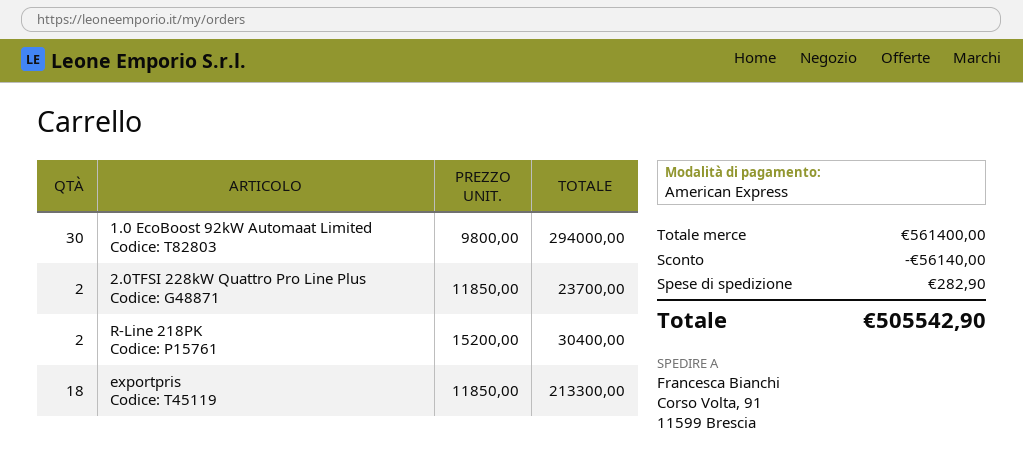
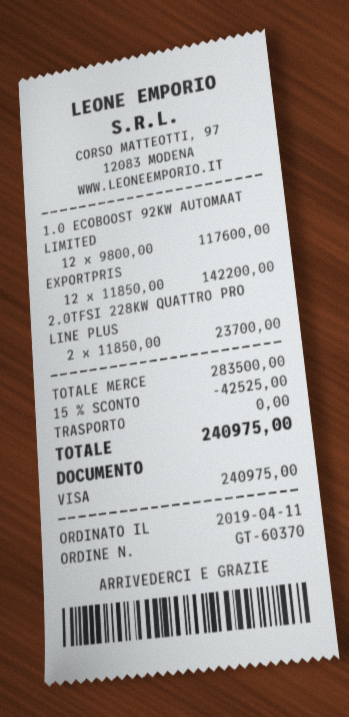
payment method: American Express -> Visa
1.0 EcoBoost 92kW Automaat Limited: 30 x 9800.00 = 294000.00 -> 12 x 9800.00 = 117600.00
R-Line 218PK: 2 x 15200.00 = 30400.00 -> none
exportpris: 18 x 11850.00 = 213300.00 -> 12 x 11850.00 = 142200.00
subtotal: 561400.00 -> 283500.00
discount: 56140.00 -> 42525.00
shipping: 282.90 -> 0.00
total: 505542.90 -> 240975.00

